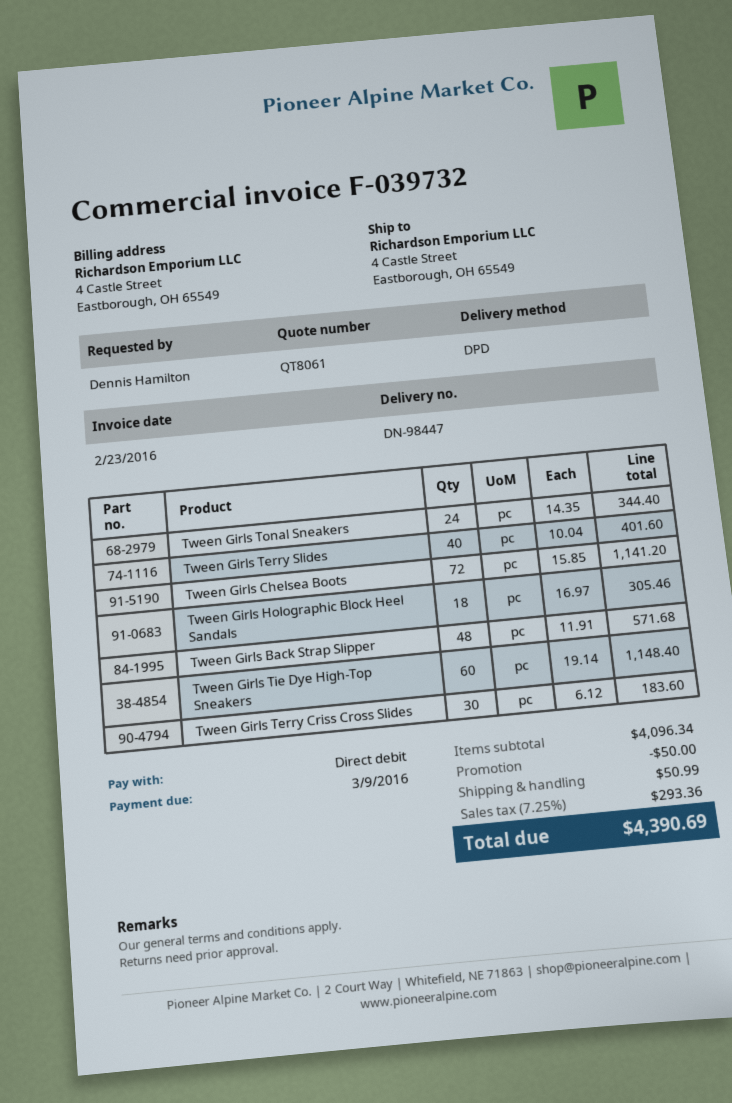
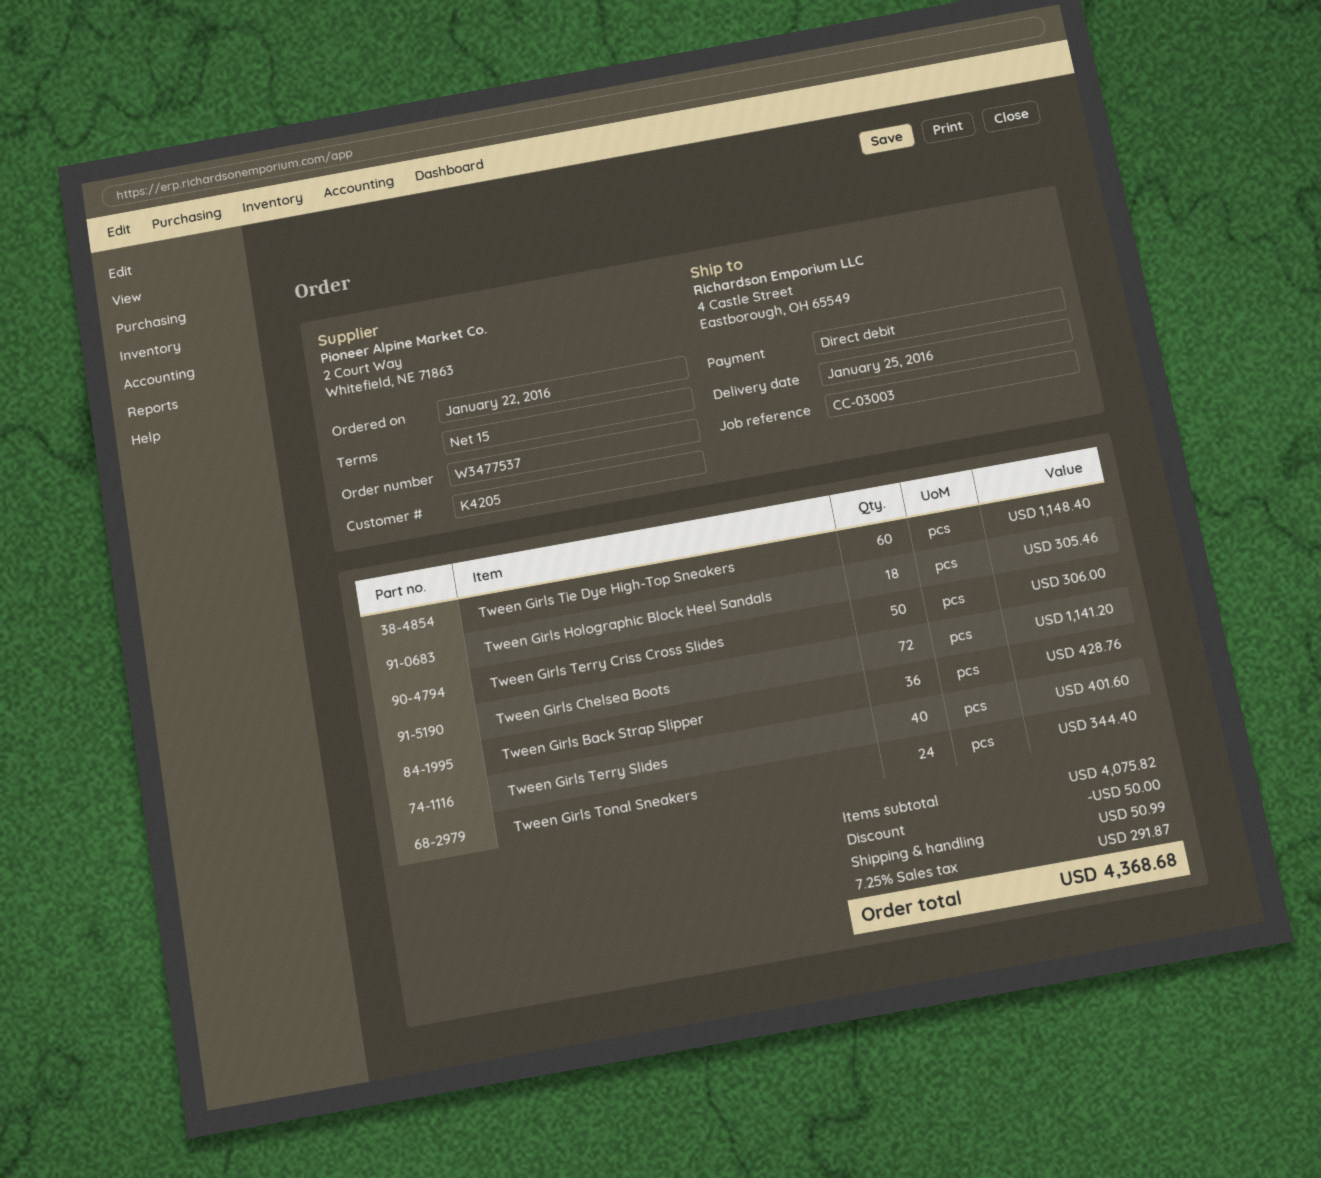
Tween Girls Back Strap Slipper: 48 for 571.68 -> 36 for 428.76
Tween Girls Terry Criss Cross Slides: 30 for 183.60 -> 50 for 306.00
subtotal: 4096.34 -> 4075.82
tax: 7.25% = 293.36 -> 7.25% = 291.87
total: 4390.69 -> 4368.68

